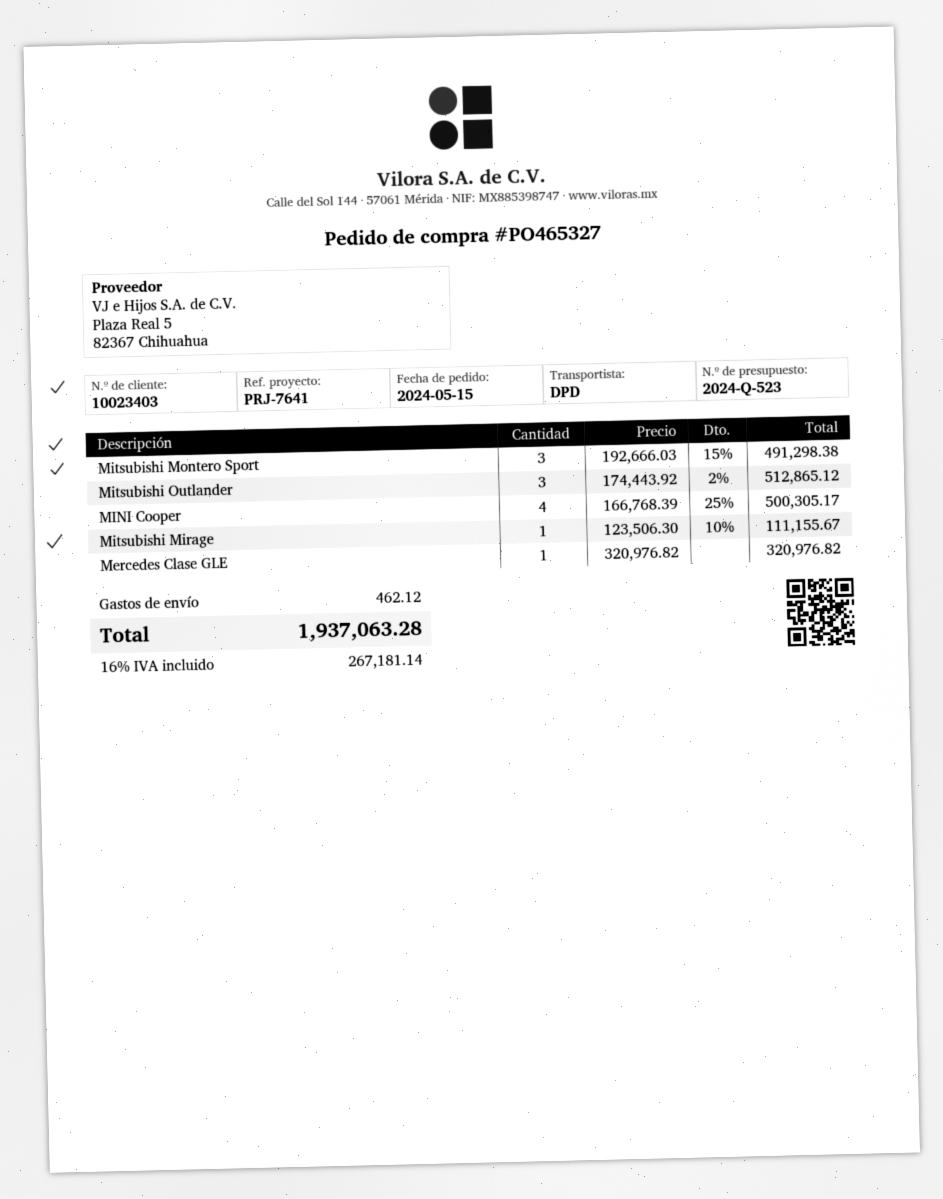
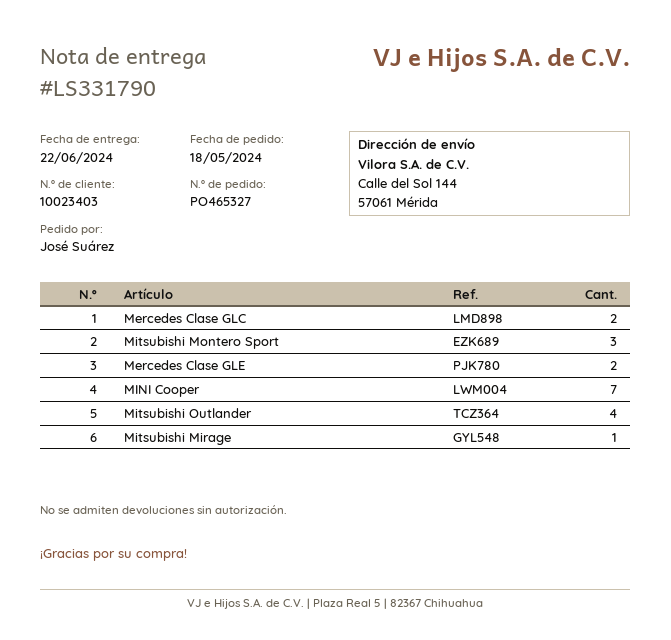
order date: 2024-05-15 -> 2024-05-18
Mitsubishi Outlander: 3 -> 4
MINI Cooper: 4 -> 7
Mercedes Clase GLE: 1 -> 2
Mercedes Clase GLC: none -> 2

